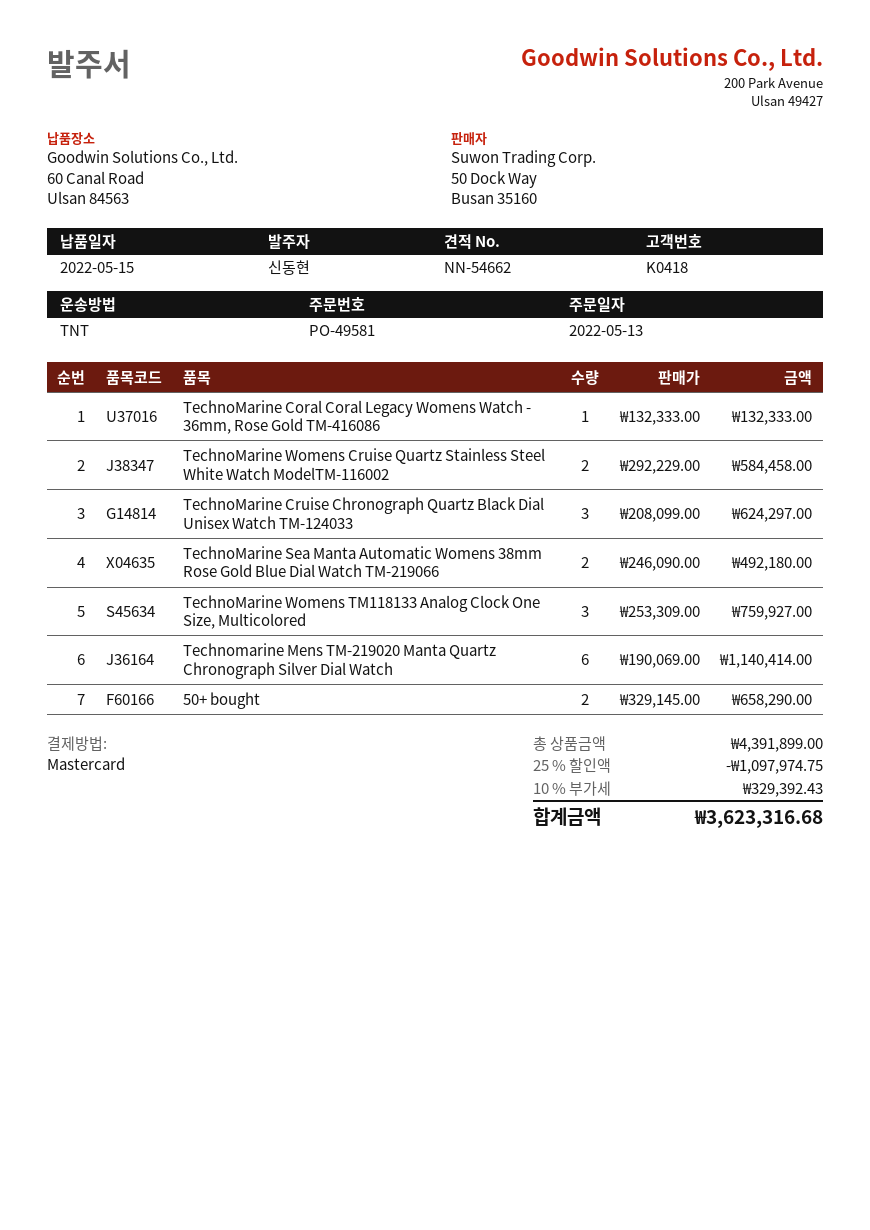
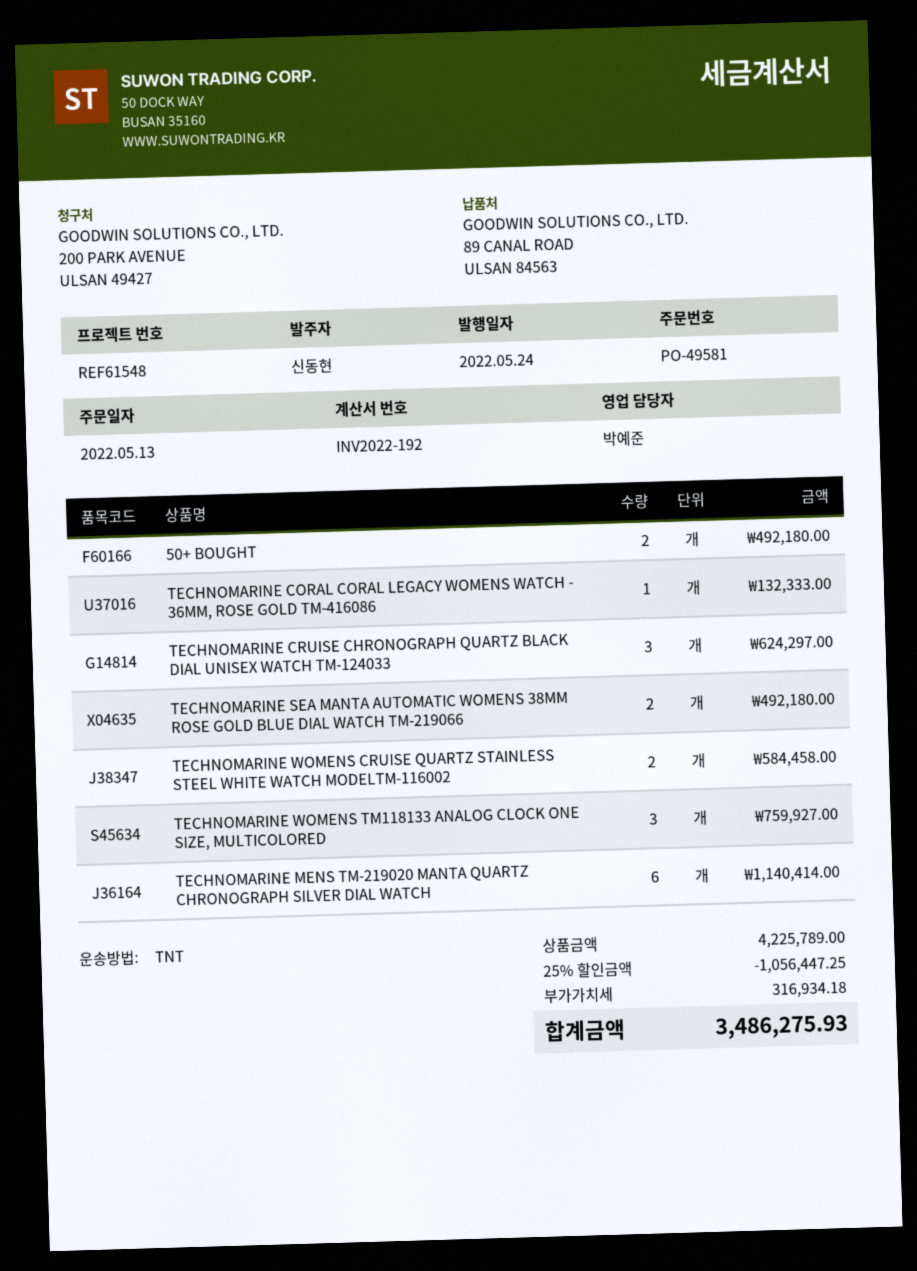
ship to: 60 Canal Road, Ulsan 84563 -> 89 CANAL ROAD, ULSAN 84563
50+ bought: 2 for 658290.00 -> 2 for 492180.00
subtotal: 4391899.00 -> 4225789.00
discount: 25% = 1097974.75 -> 25% = 1056447.25
tax: 329392.43 -> 316934.18
total: 3623316.68 -> 3486275.93

